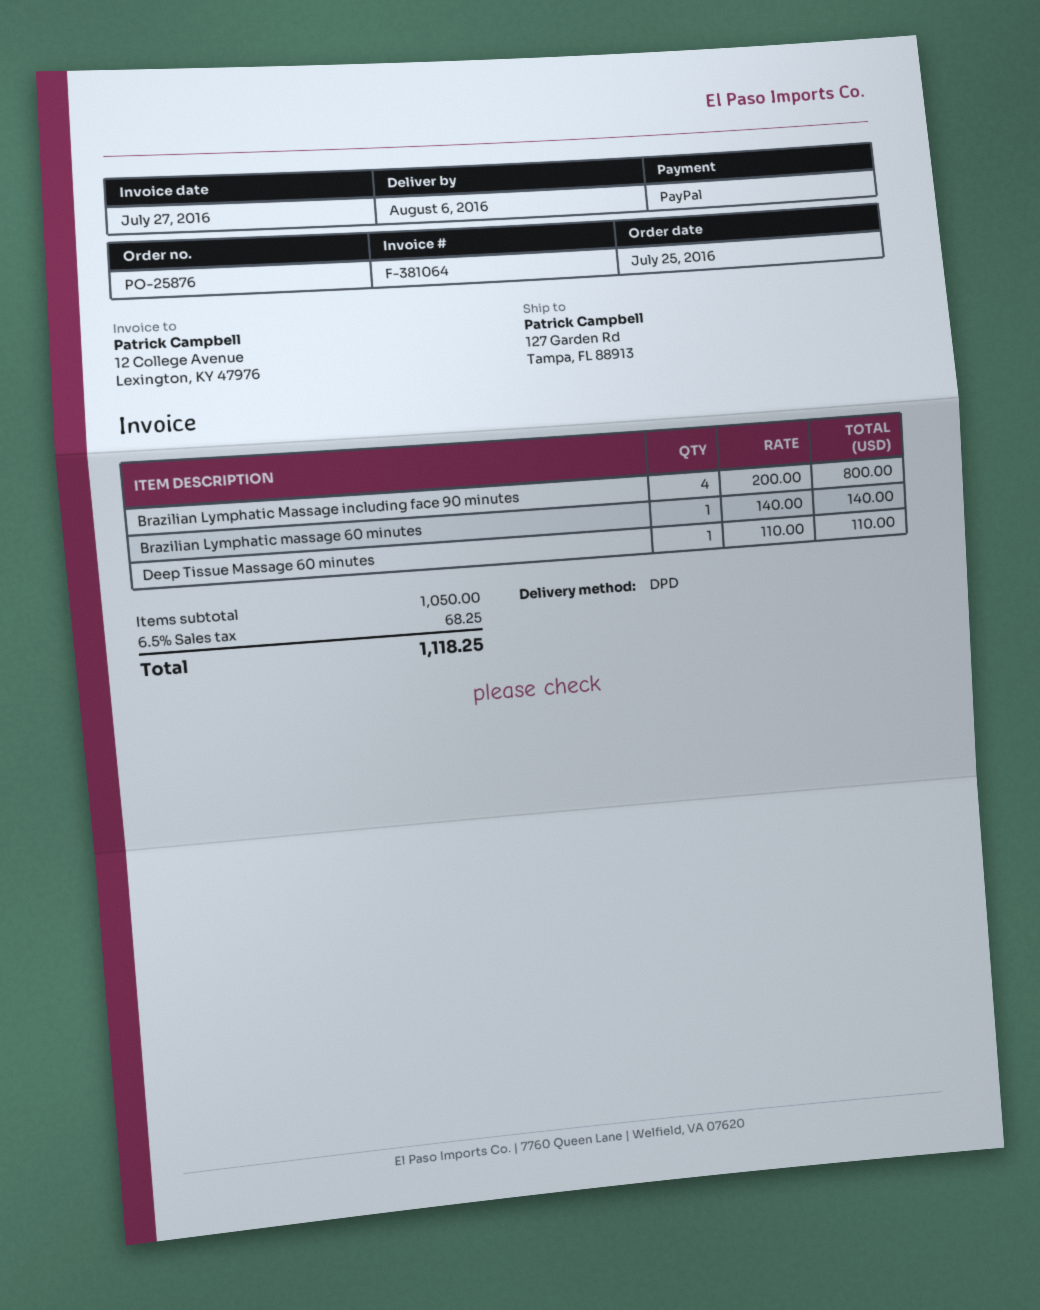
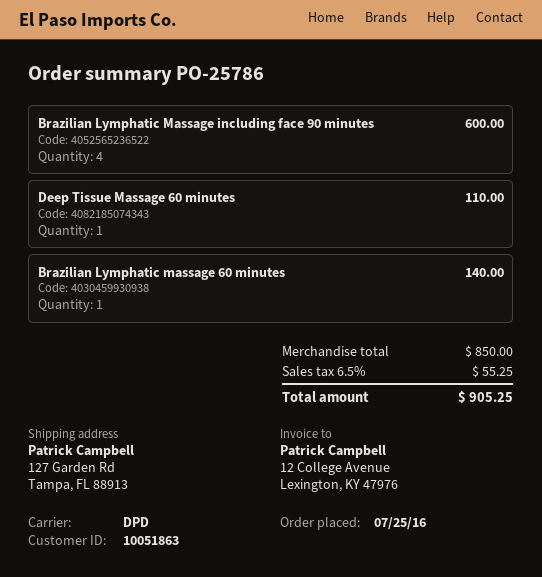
order number: PO-25876 -> PO-25786
Brazilian Lymphatic Massage including face 90 minutes: 4 for 800.00 -> 4 for 600.00
subtotal: 1050.00 -> 850.00
tax: 6.5% = 68.25 -> 6.5% = 55.25
total: 1118.25 -> 905.25

